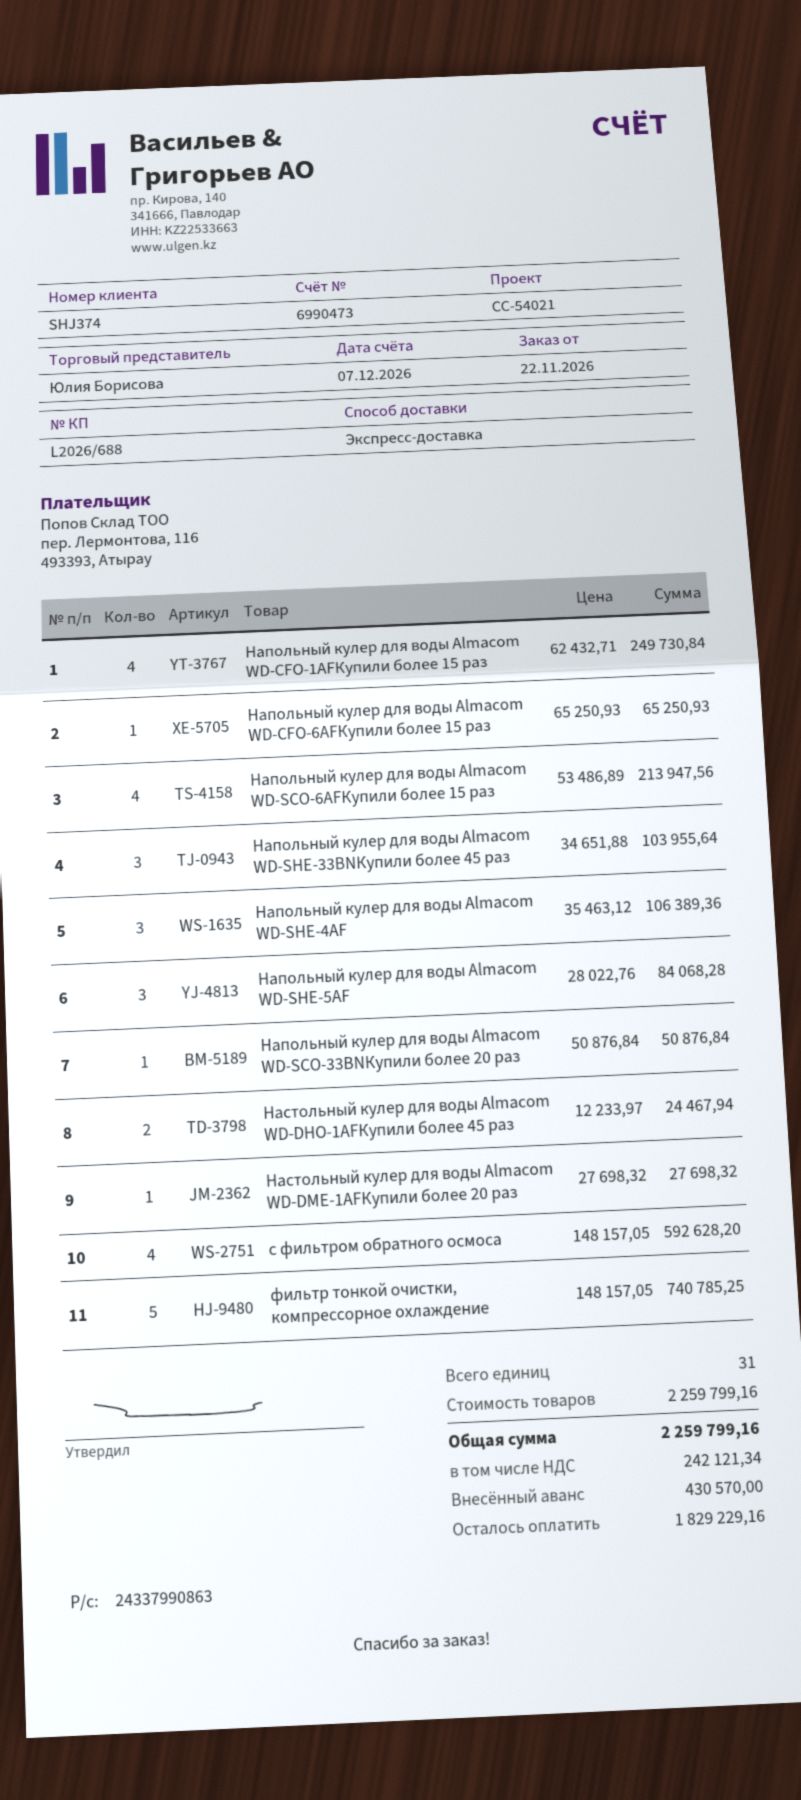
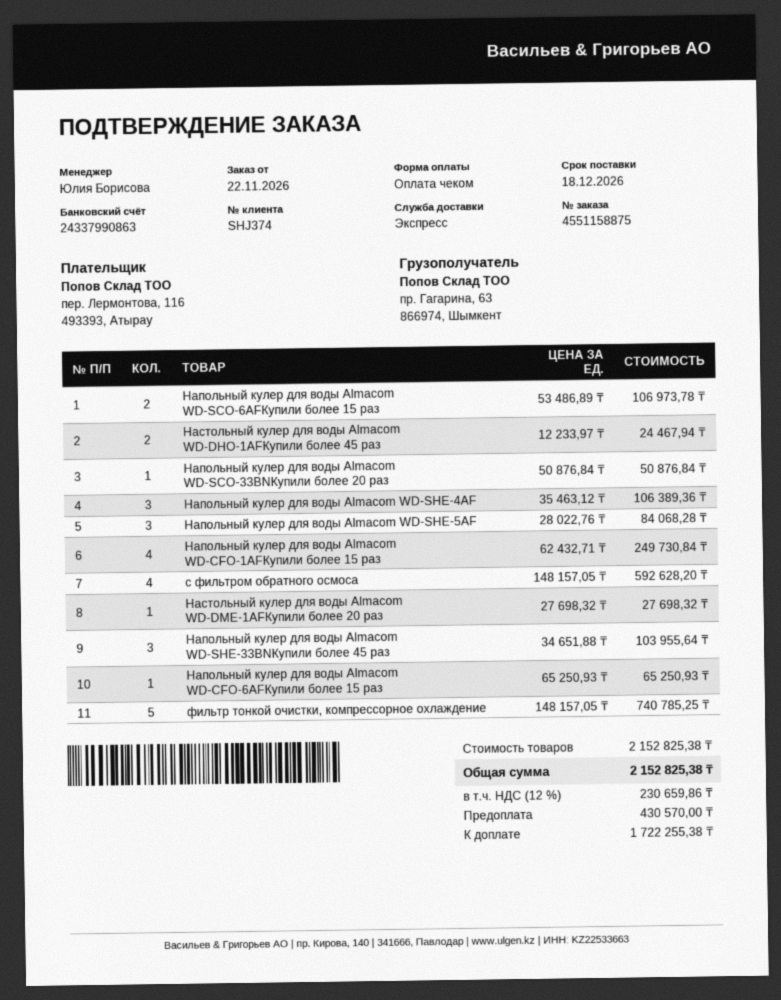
Напольный кулер для воды Almacom WD-SCO-6AFКупили более 15 раз: 4 x 53486.89 = 213947.56 -> 2 x 53486.89 = 106973.78
subtotal: 2259799.16 -> 2152825.38
tax: 242121.34 -> 230659.86
total: 2259799.16 -> 2152825.38
balance: 1829229.16 -> 1722255.38

